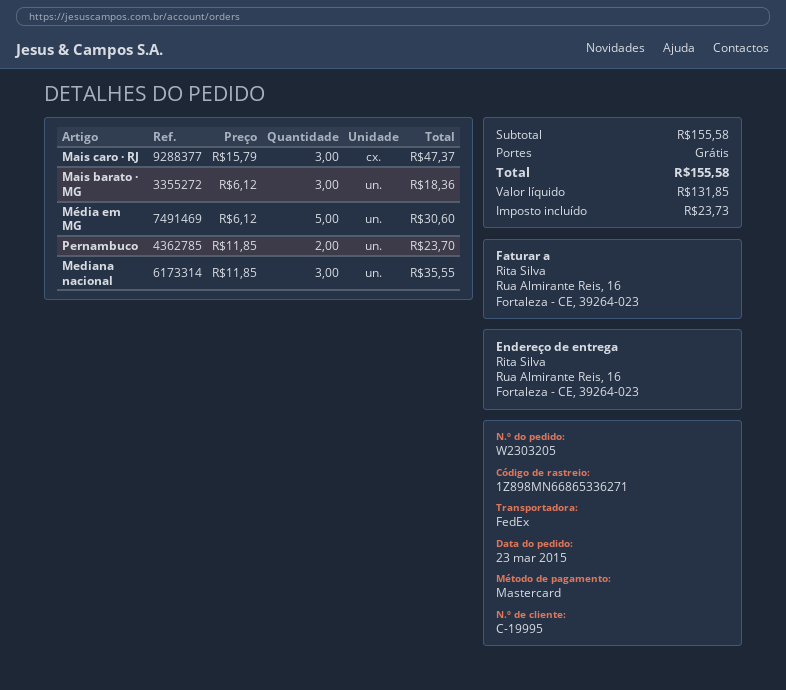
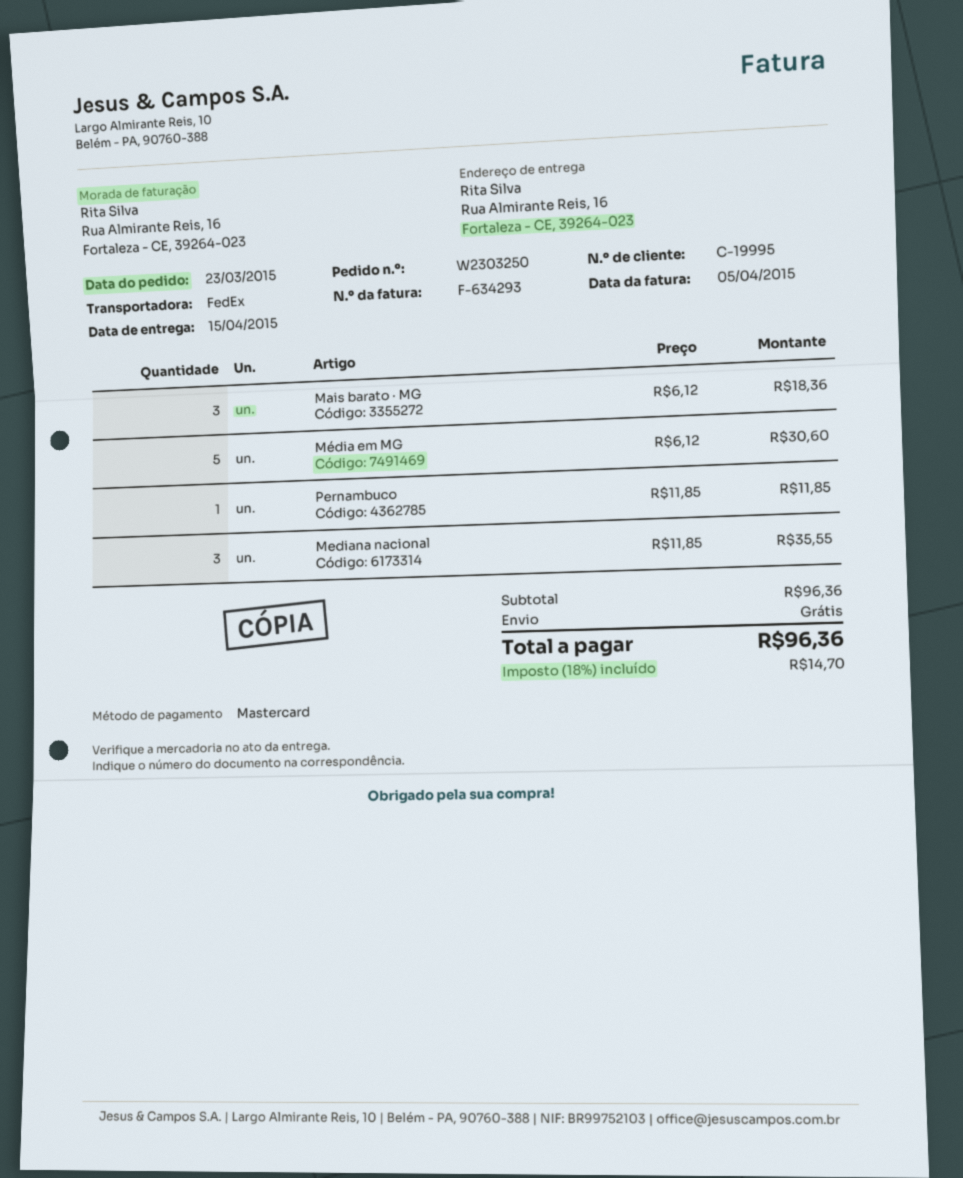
order number: W2303205 -> W2303250
Mais caro · RJ: 3 x 15.79 = 47.37 -> none
Pernambuco: 2 x 11.85 = 23.70 -> 1 x 11.85 = 11.85
subtotal: 155.58 -> 96.36
tax: 23.73 -> 14.70
total: 155.58 -> 96.36

